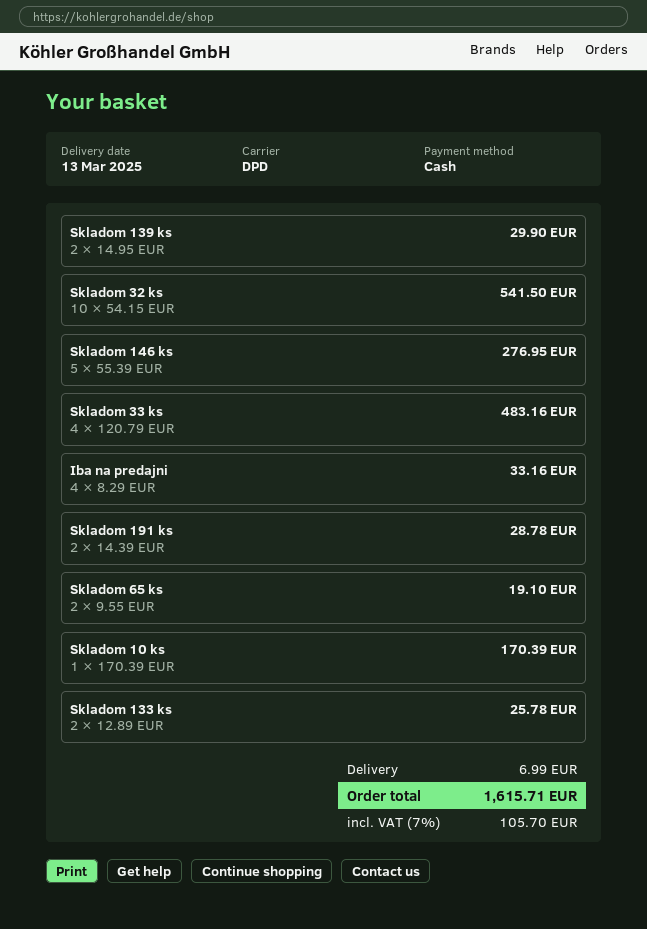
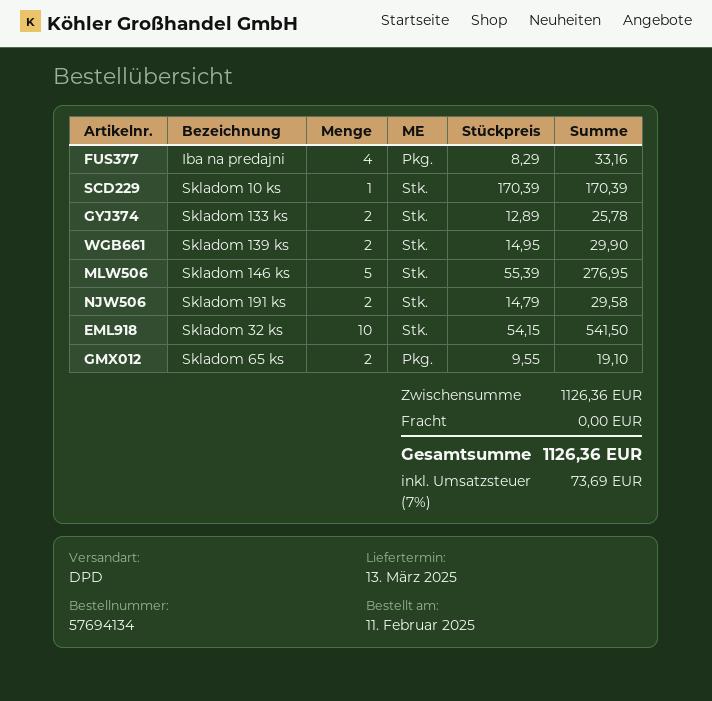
Skladom 33 ks: 4 x 120.79 = 483.16 -> none
Skladom 191 ks: 2 x 14.39 = 28.78 -> 2 x 14.79 = 29.58
shipping: 6.99 -> 0.00
tax: 7% = 105.70 -> 7% = 73.69
total: 1615.71 -> 1126.36

